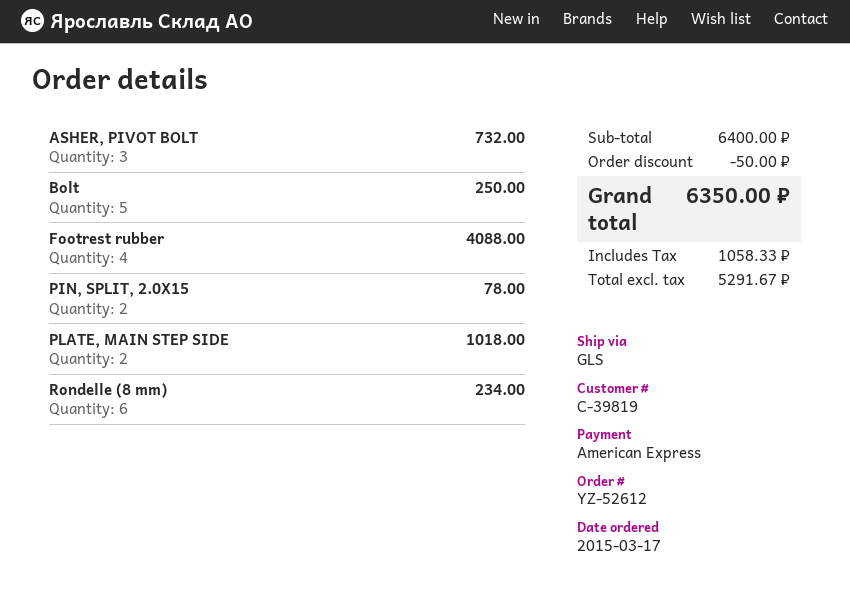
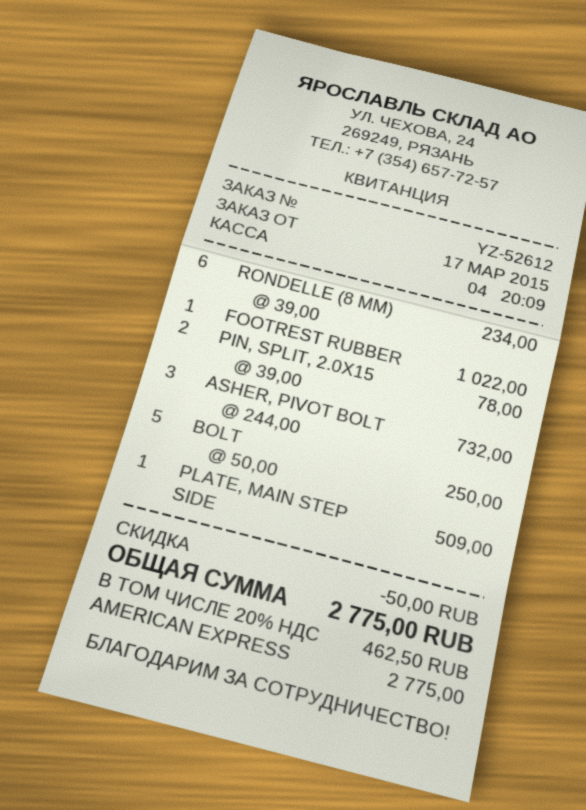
Footrest rubber: 4 for 4088.00 -> 1 for 1022.00
PLATE, MAIN STEP SIDE: 2 for 1018.00 -> 1 for 509.00
tax: 1058.33 -> 462.50
total: 6350.00 -> 2775.00

